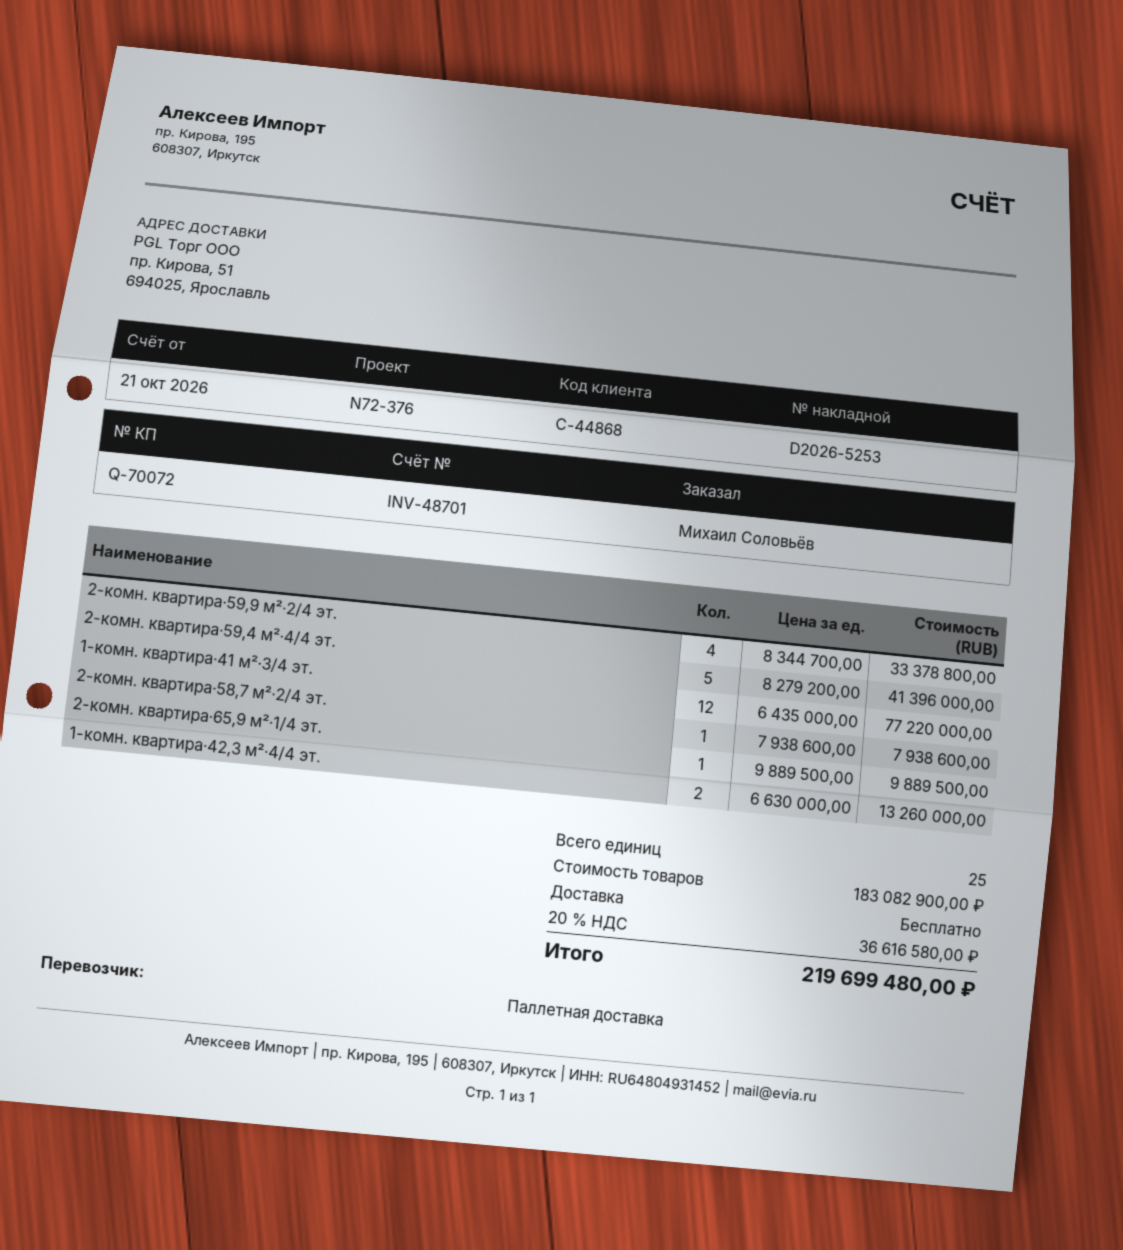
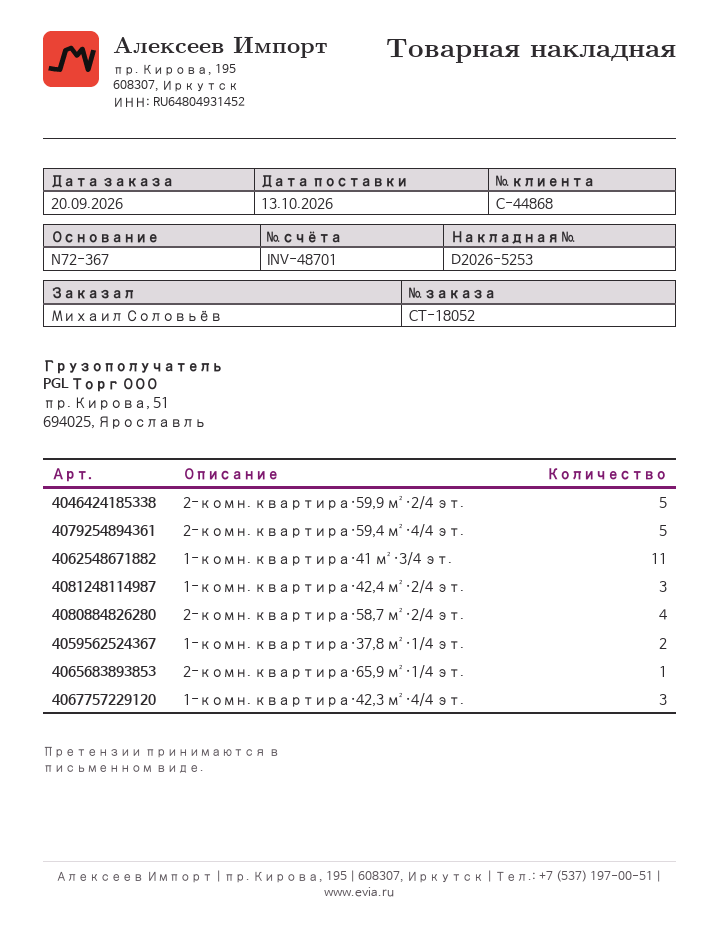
reference: N72-376 -> N72-367
2-комн. квартира·59,9 м²·2/4 эт.: 4 -> 5
1-комн. квартира·41 м²·3/4 эт.: 12 -> 11
2-комн. квартира·58,7 м²·2/4 эт.: 1 -> 4
1-комн. квартира·42,3 м²·4/4 эт.: 2 -> 3
1-комн. квартира·42,4 м²·2/4 эт.: none -> 3
1-комн. квартира·37,8 м²·1/4 эт.: none -> 2

